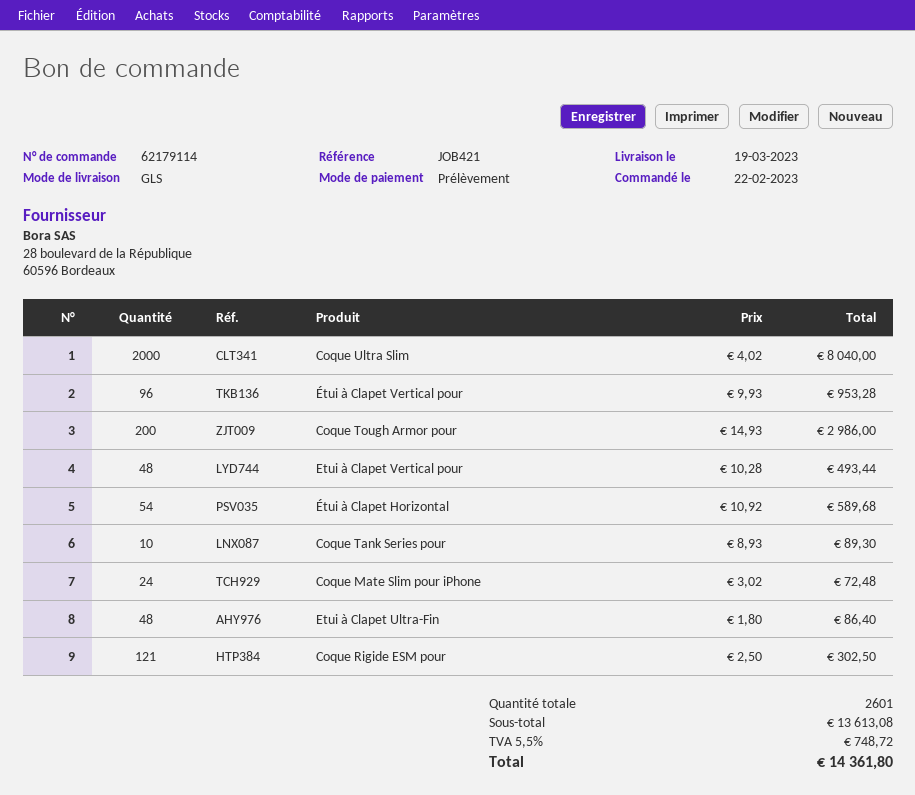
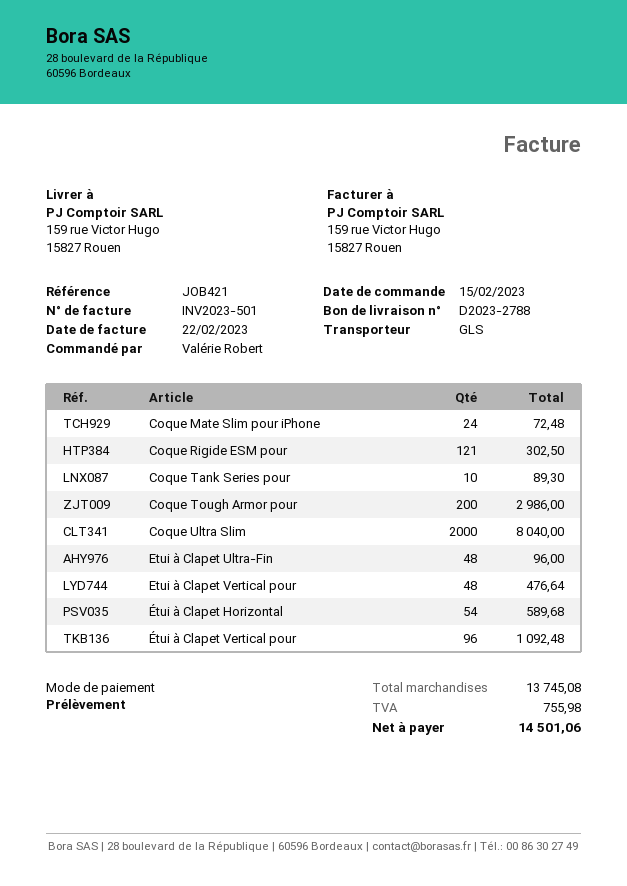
order date: 2023-02-22 -> 2023-02-15
Étui à Clapet Vertical pour: 96 for 953.28 -> 96 for 1092.48
Etui à Clapet Vertical pour: 48 for 493.44 -> 48 for 476.64
Etui à Clapet Ultra-Fin: 48 for 86.40 -> 48 for 96.00
subtotal: 13613.08 -> 13745.08
tax: 748.72 -> 755.98
total: 14361.80 -> 14501.06

